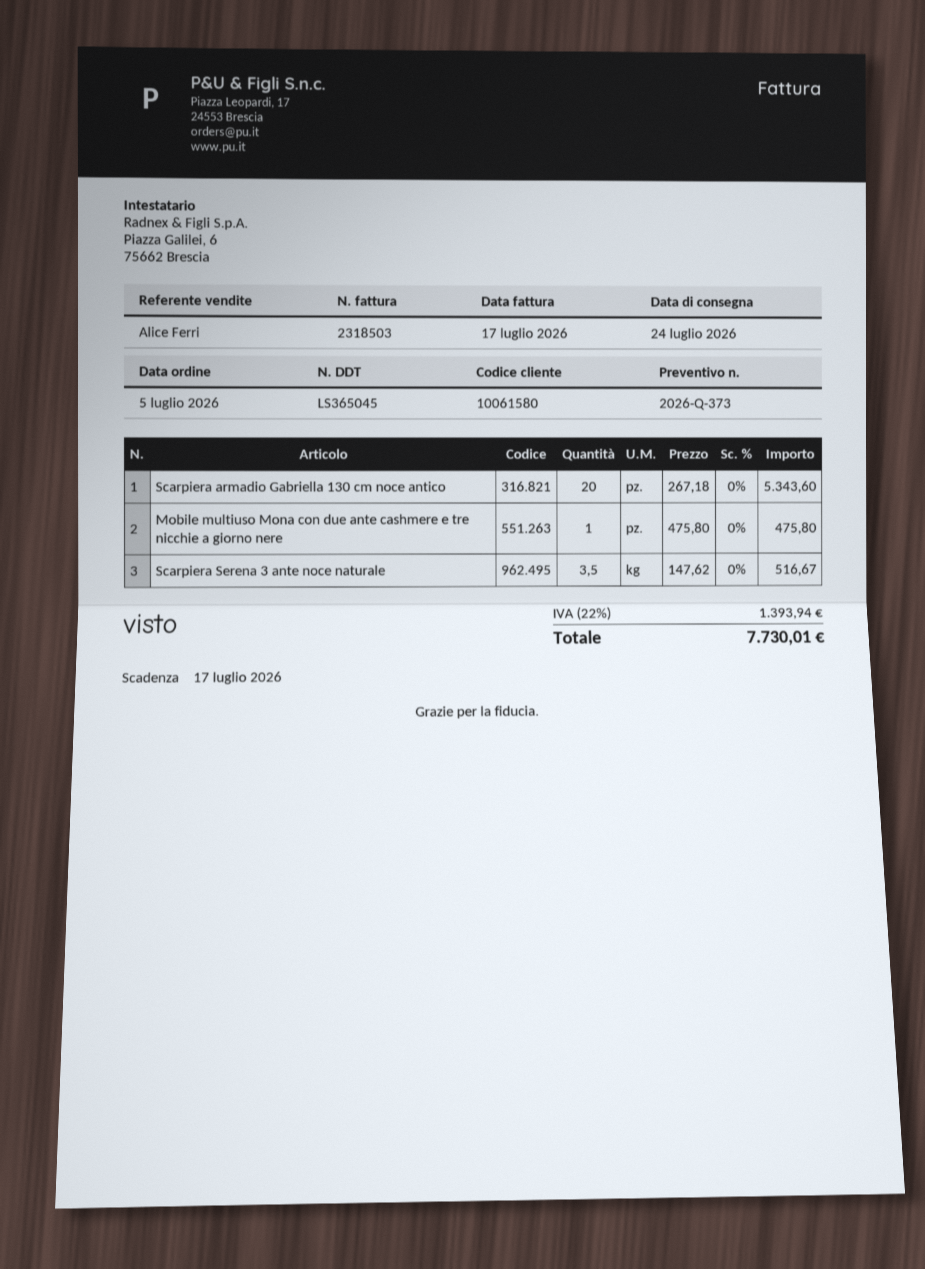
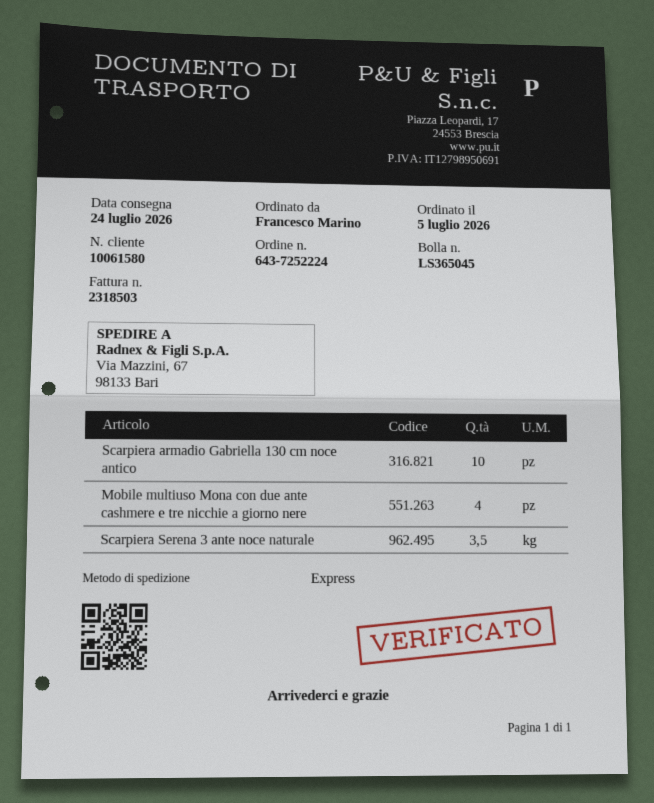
Scarpiera armadio Gabriella 130 cm noce antico: 20 -> 10
Mobile multiuso Mona con due ante cashmere e tre nicchie a giorno nere: 1 -> 4

